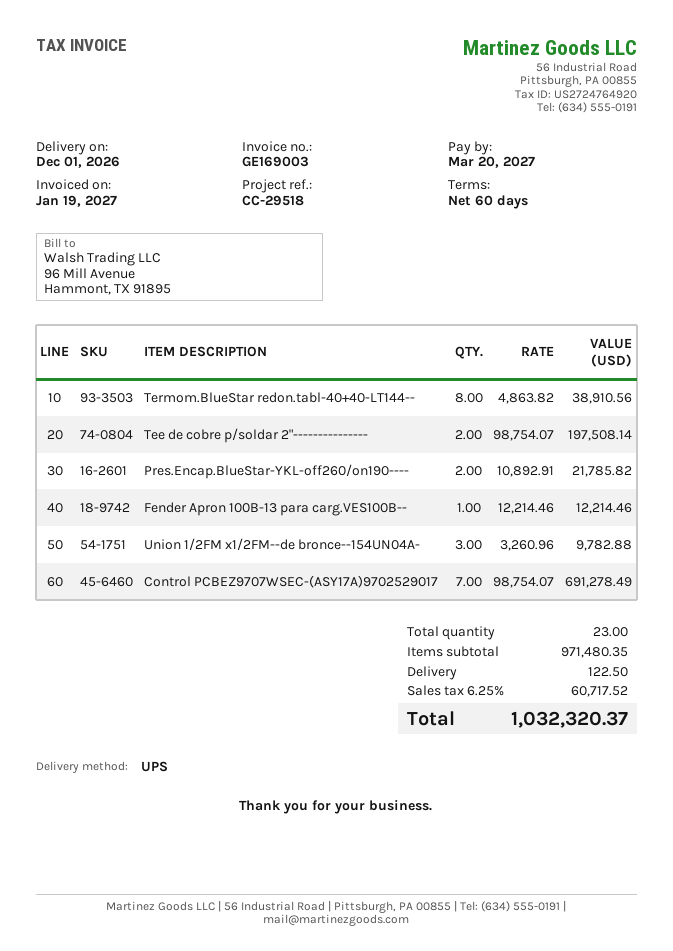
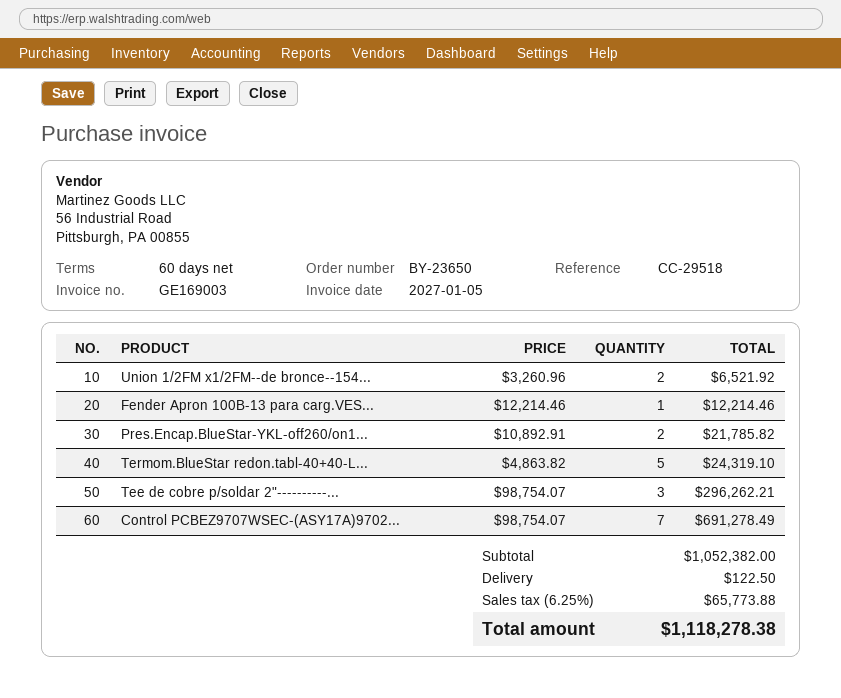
invoice date: 2027-01-19 -> 2027-01-05
Termom.BlueStar redon.tabl-40+40-LT144--: 8 x 4863.82 = 38910.56 -> 5 x 4863.82 = 24319.10
Tee de cobre p/soldar 2"---------------: 2 x 98754.07 = 197508.14 -> 3 x 98754.07 = 296262.21
Union 1/2FM x1/2FM--de bronce--154UN04A-: 3 x 3260.96 = 9782.88 -> 2 x 3260.96 = 6521.92
subtotal: 971480.35 -> 1052382.00
tax: 6.25% = 60717.52 -> 6.25% = 65773.88
total: 1032320.37 -> 1118278.38

